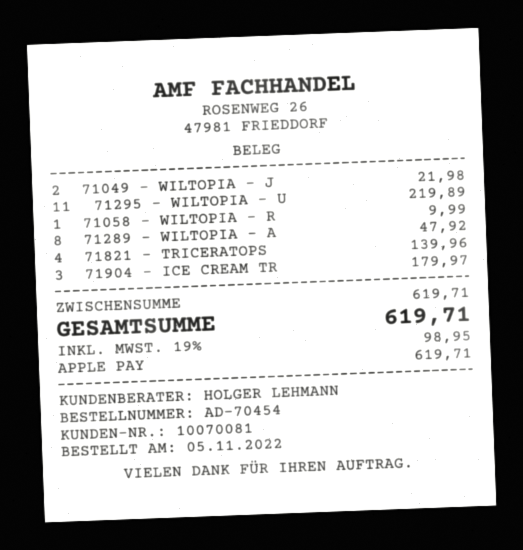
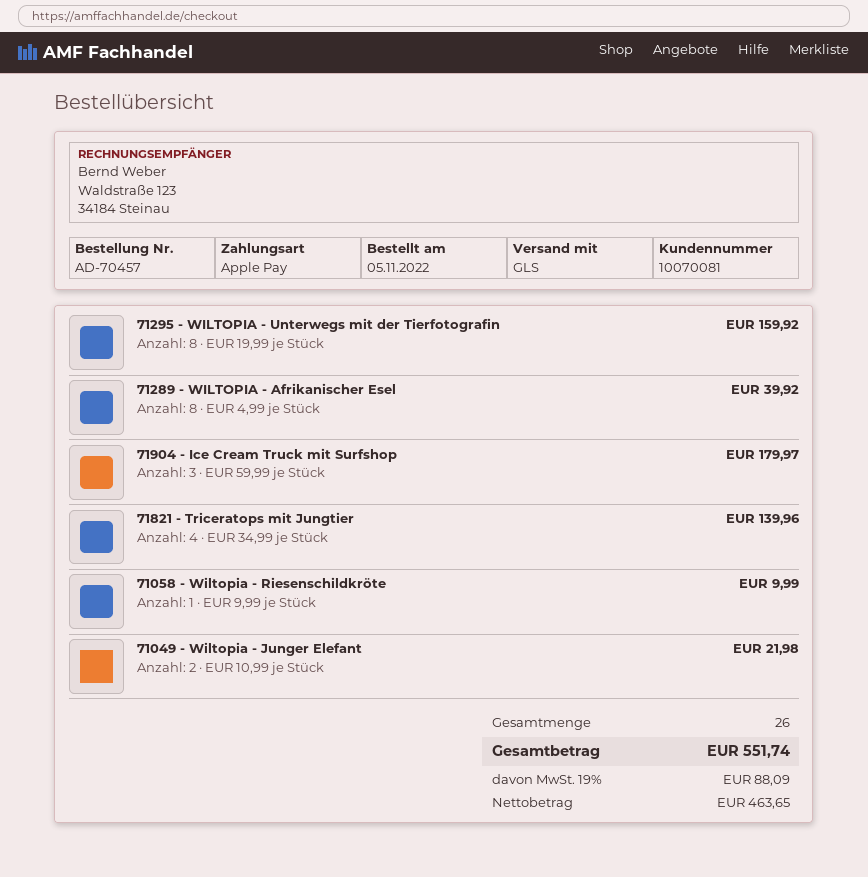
order number: AD-70454 -> AD-70457
71295 - WILTOPIA - U: 11 for 219.89 -> 8 for 159.92
71289 - WILTOPIA - A: 8 for 47.92 -> 8 for 39.92
tax: 19% = 98.95 -> 19% = 88.09
total: 619.71 -> 551.74

